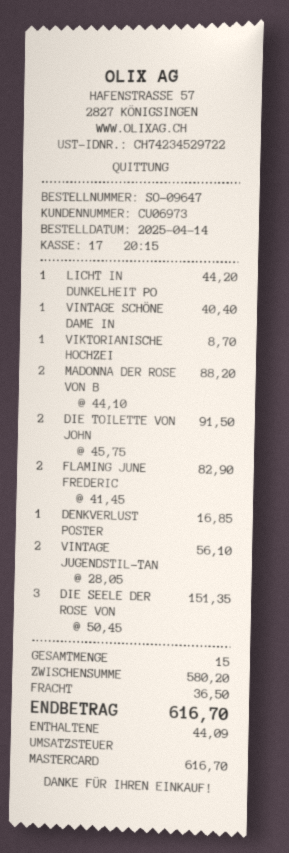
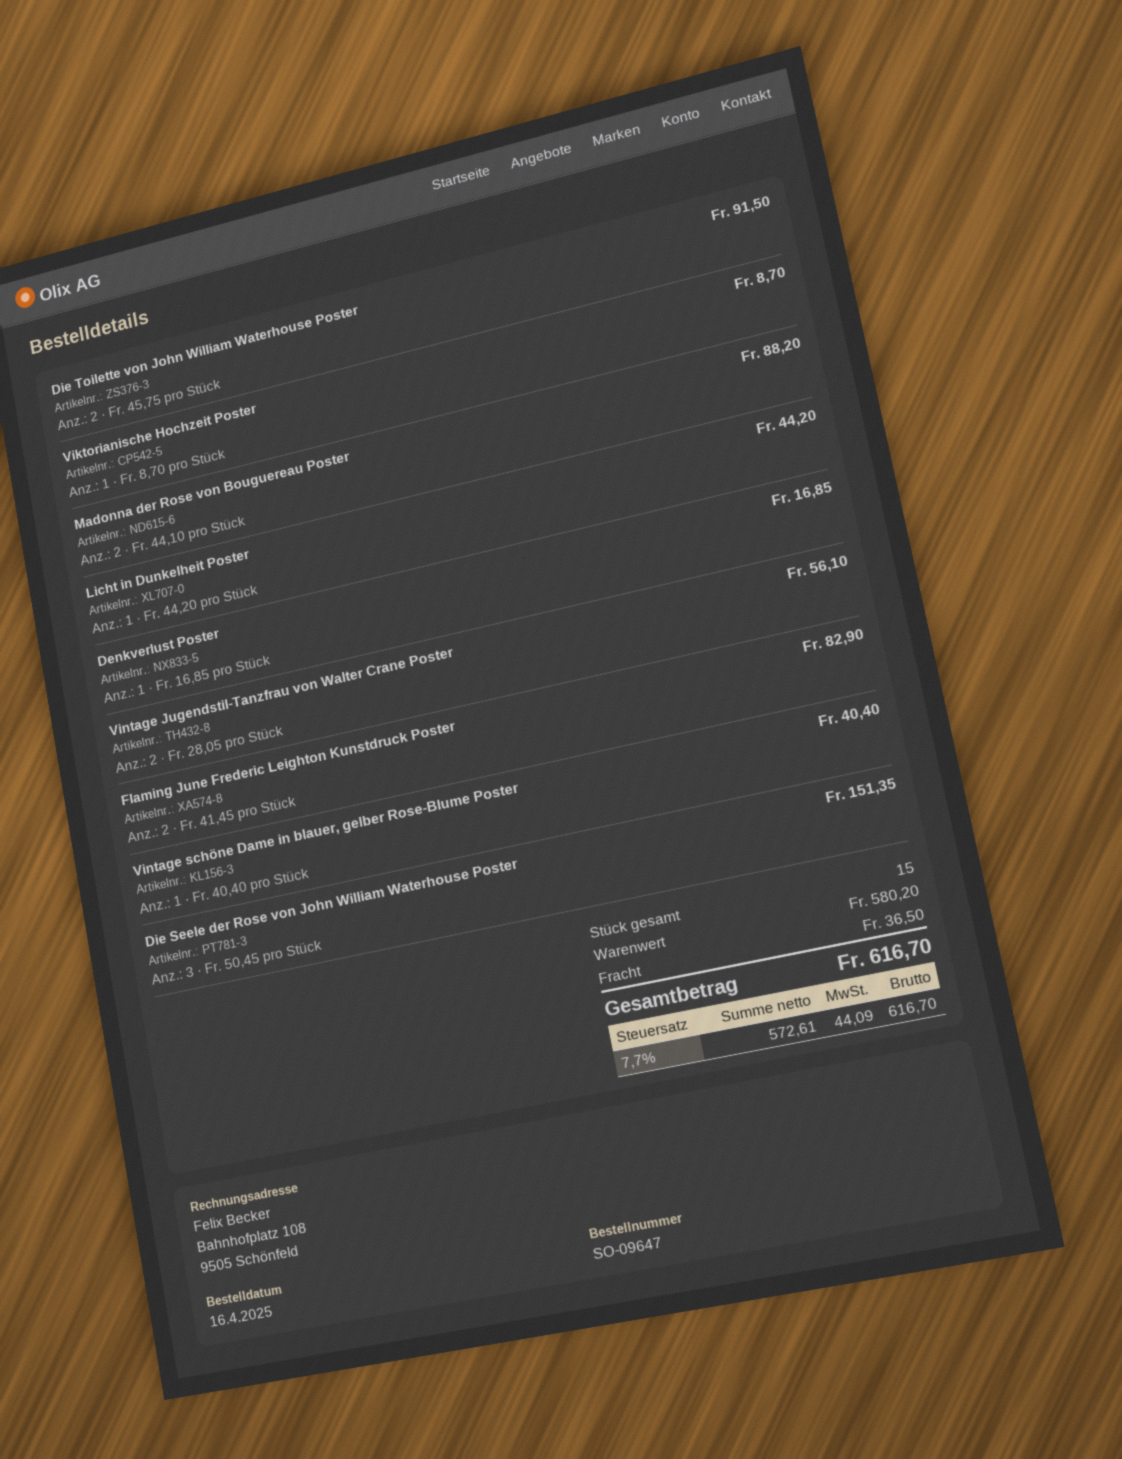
order date: 2025-04-14 -> 2025-04-16

